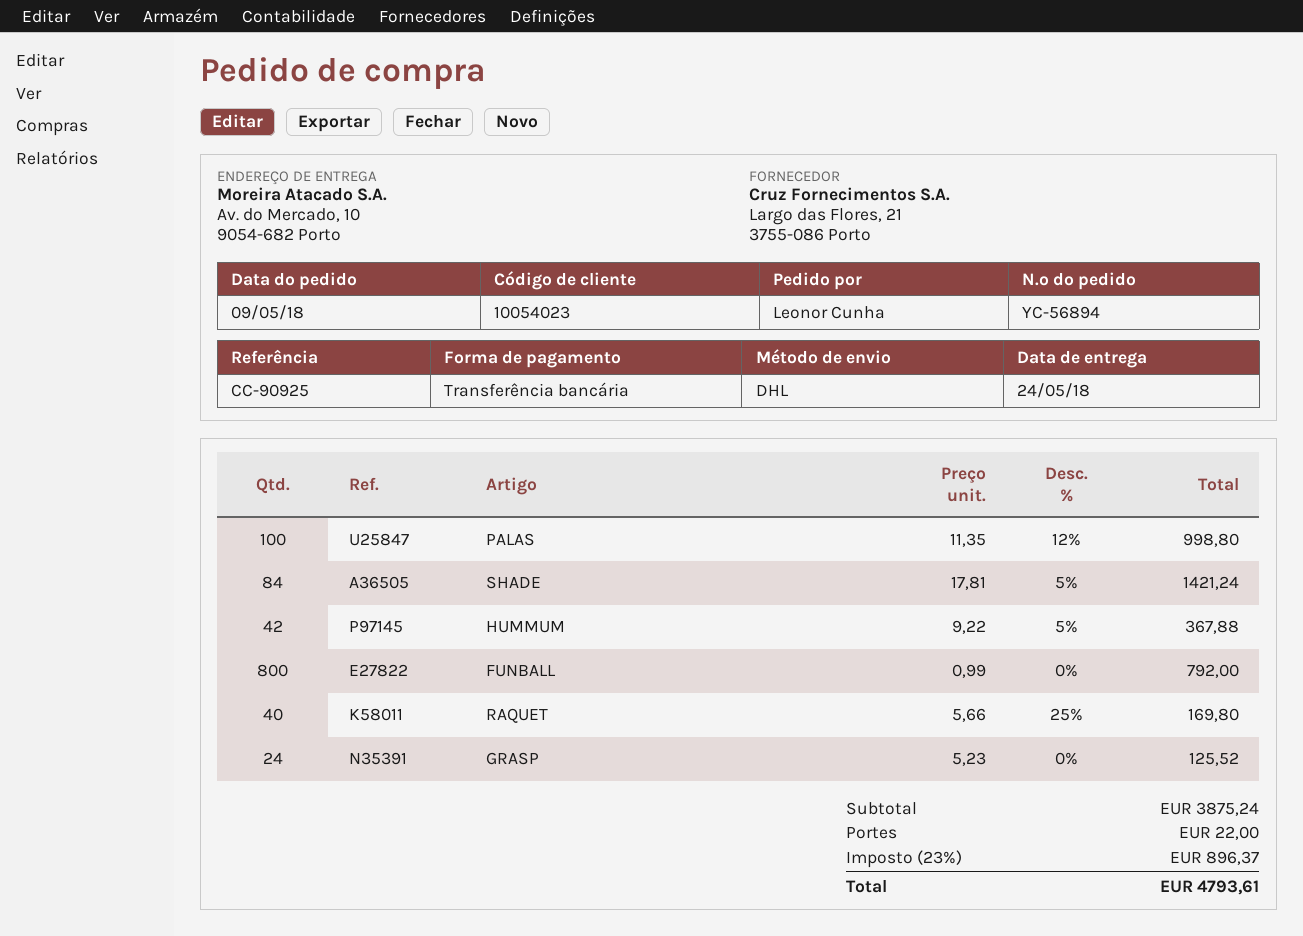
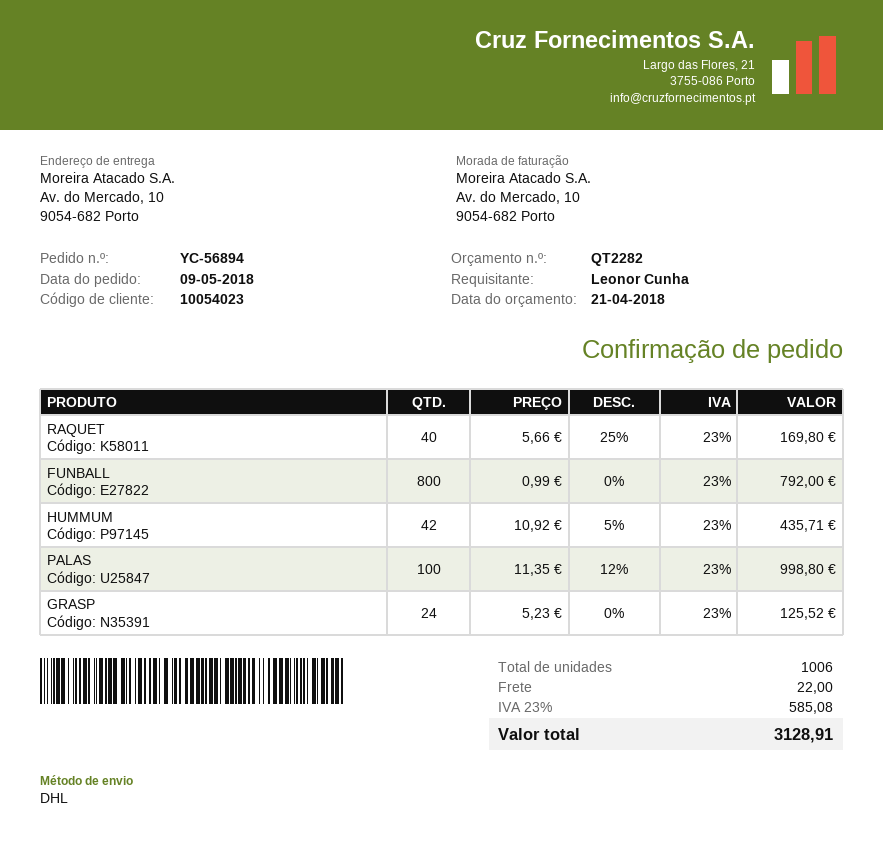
SHADE: 84 x 17.81 - 5% = 1421.24 -> none
HUMMUM: 42 x 9.22 - 5% = 367.88 -> 42 x 10.92 - 5% = 435.71
tax: 23% = 896.37 -> 23% = 585.08
total: 4793.61 -> 3128.91

